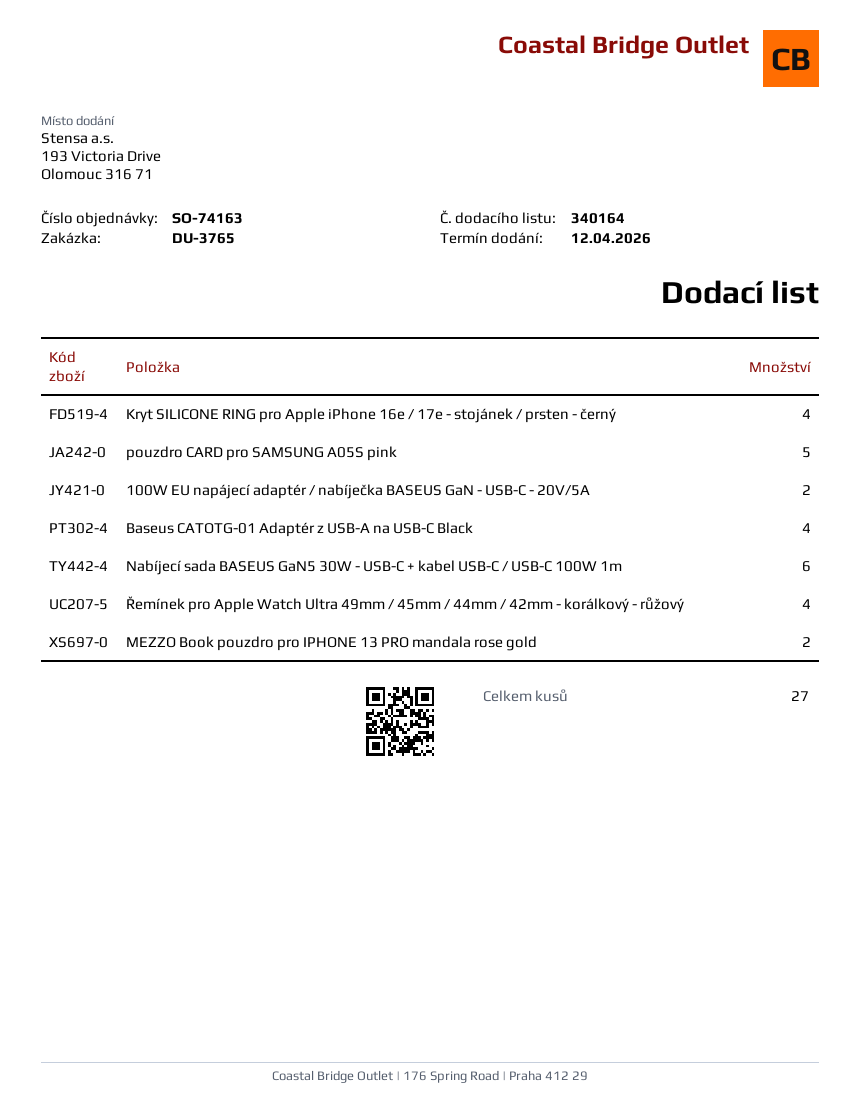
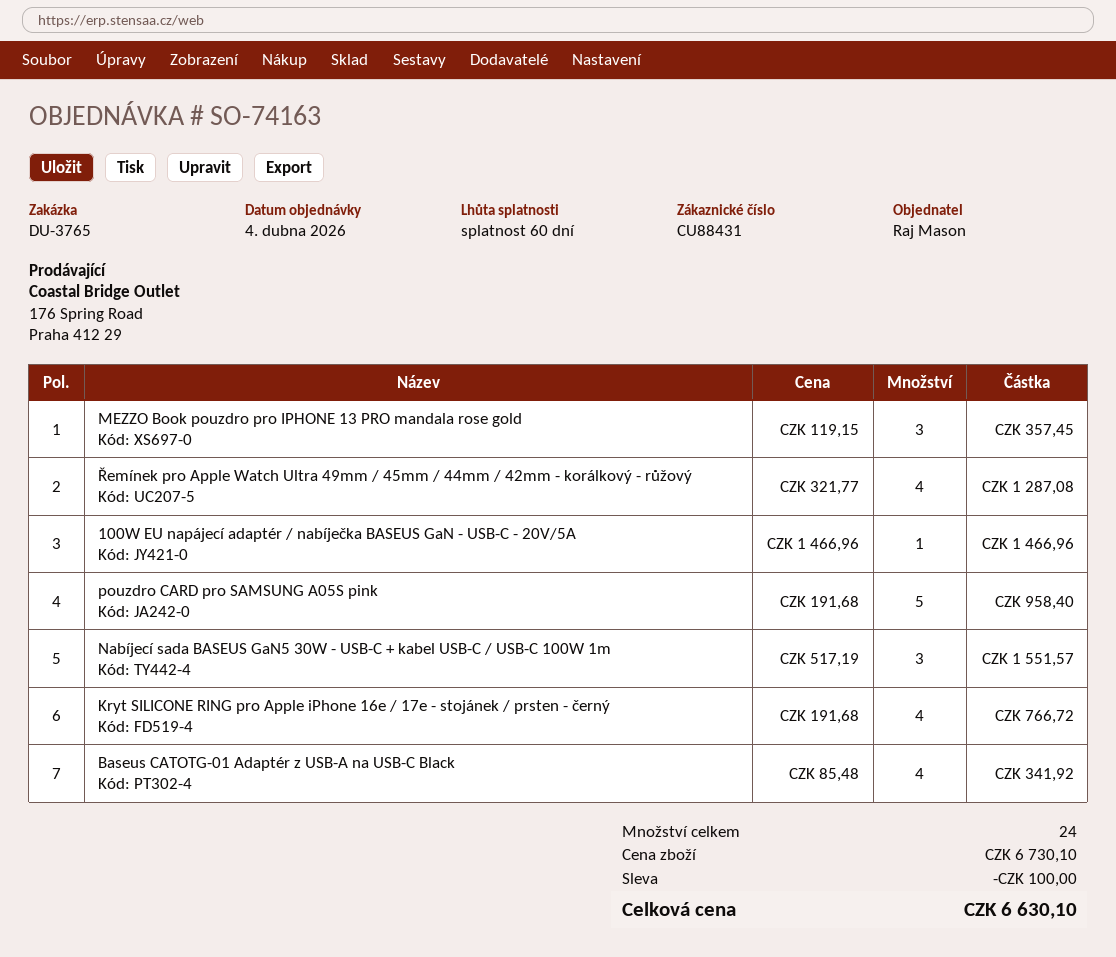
100W EU napájecí adaptér / nabíječka BASEUS GaN - USB-C - 20V/5A: 2 -> 1
Nabíjecí sada BASEUS GaN5 30W - USB-C + kabel USB-C / USB-C 100W 1m: 6 -> 3
MEZZO Book pouzdro pro IPHONE 13 PRO mandala rose gold: 2 -> 3
total quantity: 27 -> 24

